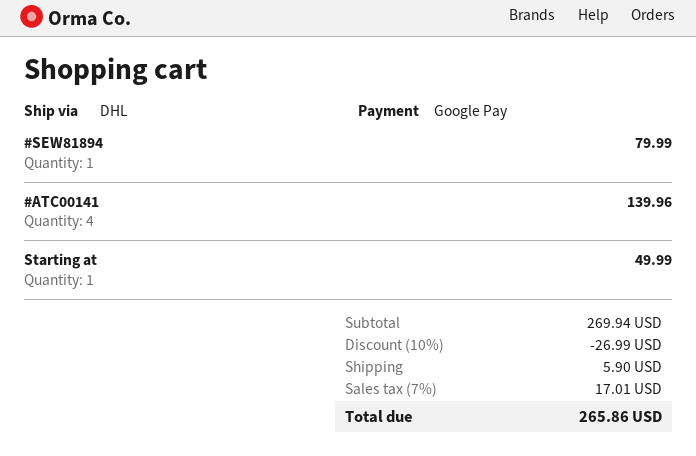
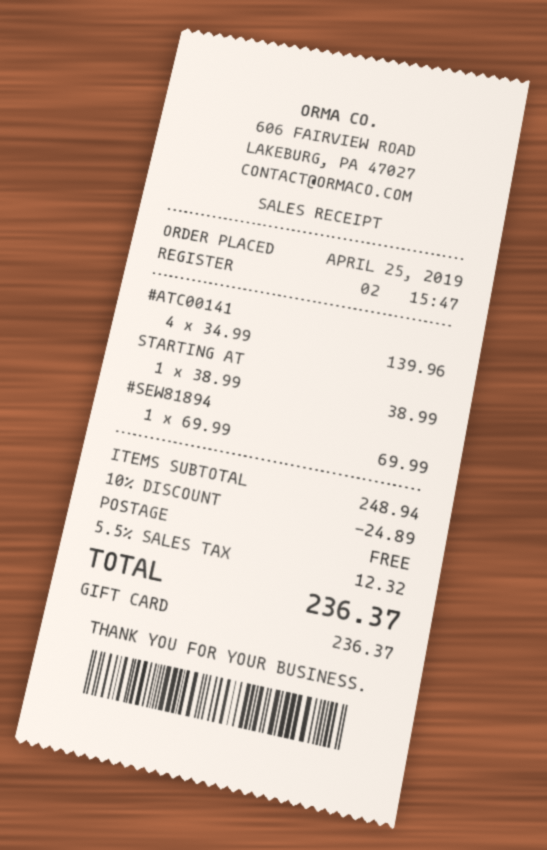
payment method: Google Pay -> gift card
#SEW81894: 1 for 79.99 -> 1 for 69.99
Starting at: 1 for 49.99 -> 1 for 38.99
subtotal: 269.94 -> 248.94
discount: 10% = 26.99 -> 10% = 24.89
shipping: 5.90 -> 0.00
tax: 7% = 17.01 -> 5.5% = 12.32
total: 265.86 -> 236.37

